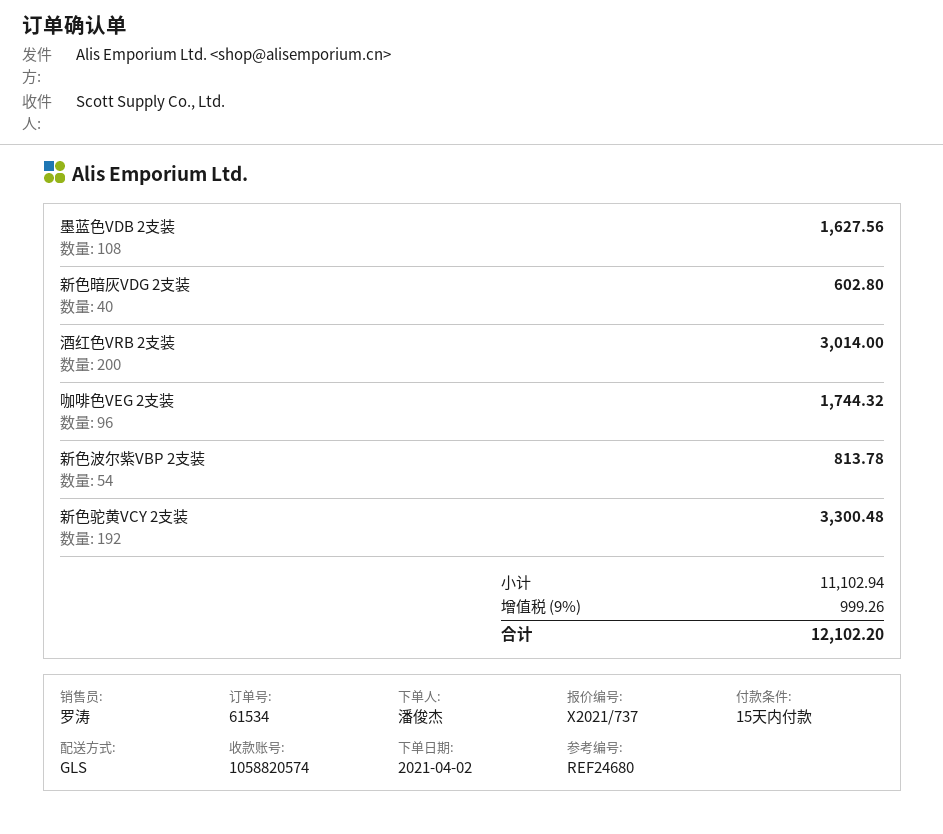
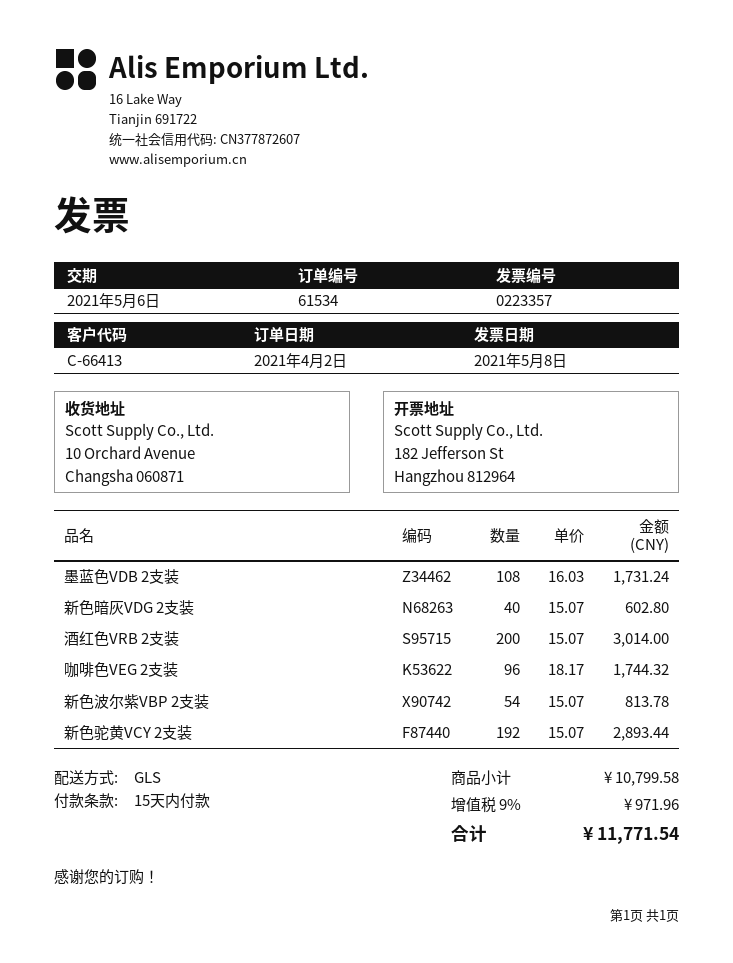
墨蓝色VDB 2支装: 108 for 1627.56 -> 108 for 1731.24
新色驼黄VCY 2支装: 192 for 3300.48 -> 192 for 2893.44
subtotal: 11102.94 -> 10799.58
tax: 9% = 999.26 -> 9% = 971.96
total: 12102.20 -> 11771.54

